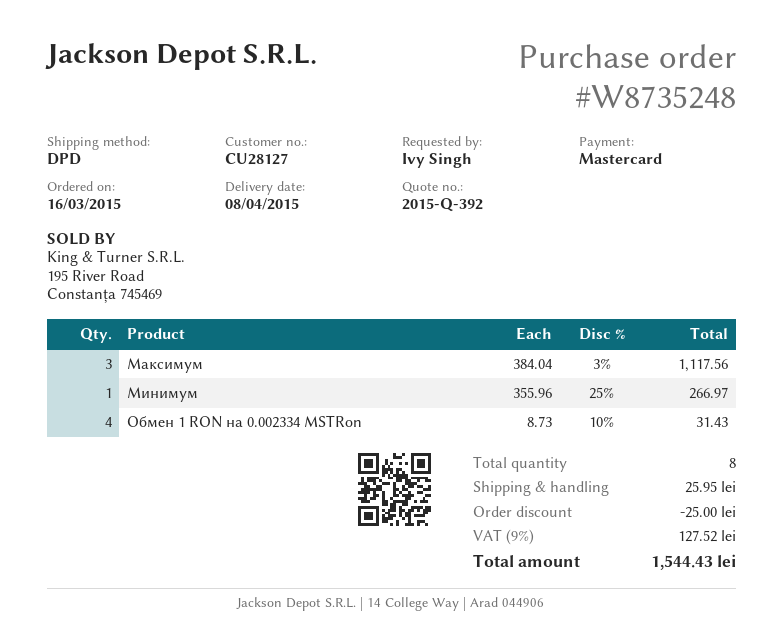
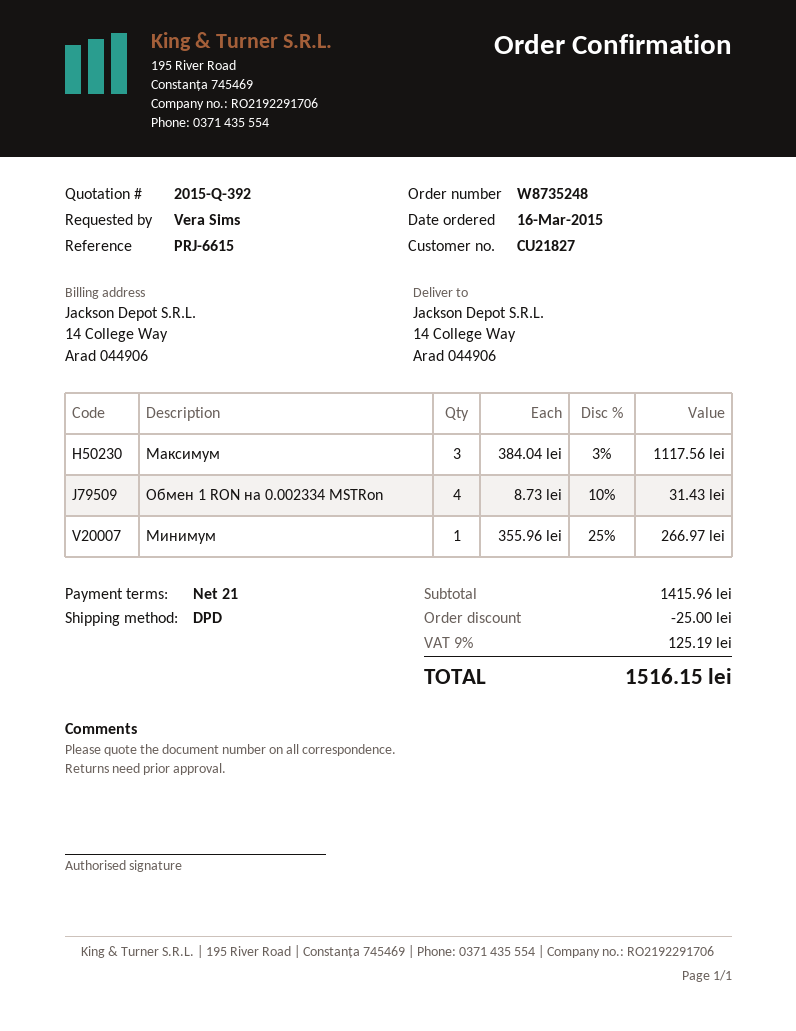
customer number: CU28127 -> CU21827
ordered by: Ivy Singh -> Vera Sims
shipping: 25.95 -> none
tax: 9% = 127.52 -> 9% = 125.19
total: 1544.43 -> 1516.15

